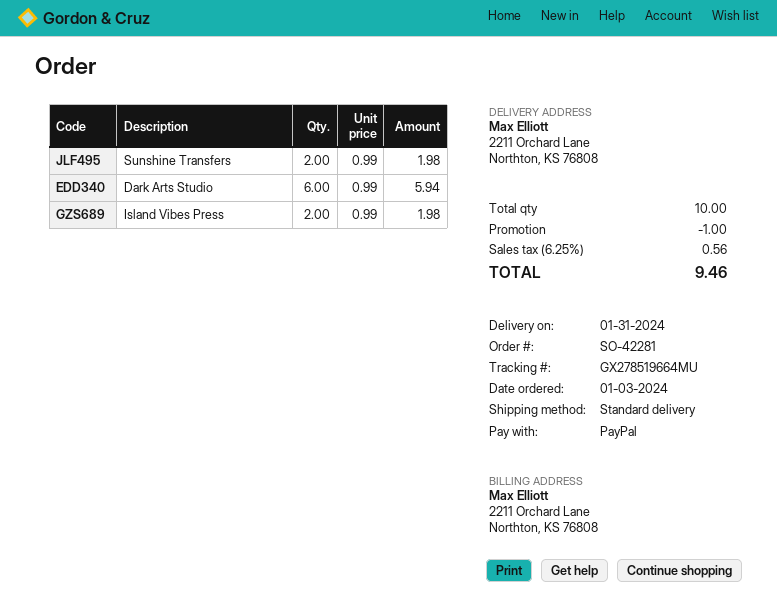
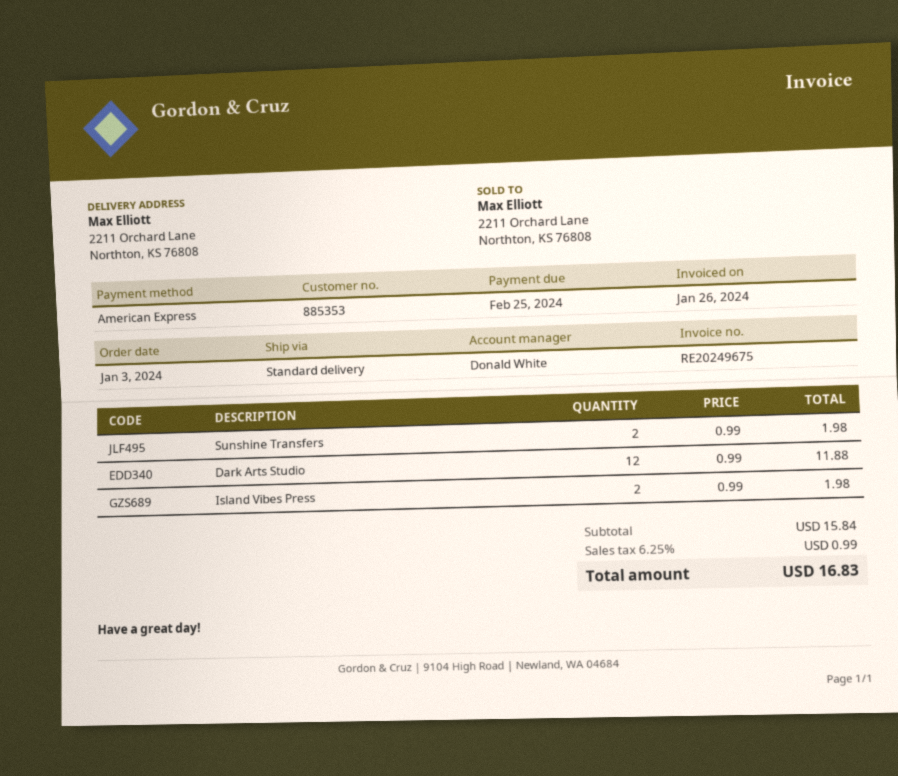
payment method: PayPal -> American Express
Dark Arts Studio: 6 x 0.99 = 5.94 -> 12 x 0.99 = 11.88
discount: 1.00 -> none
tax: 6.25% = 0.56 -> 6.25% = 0.99
total: 9.46 -> 16.83

